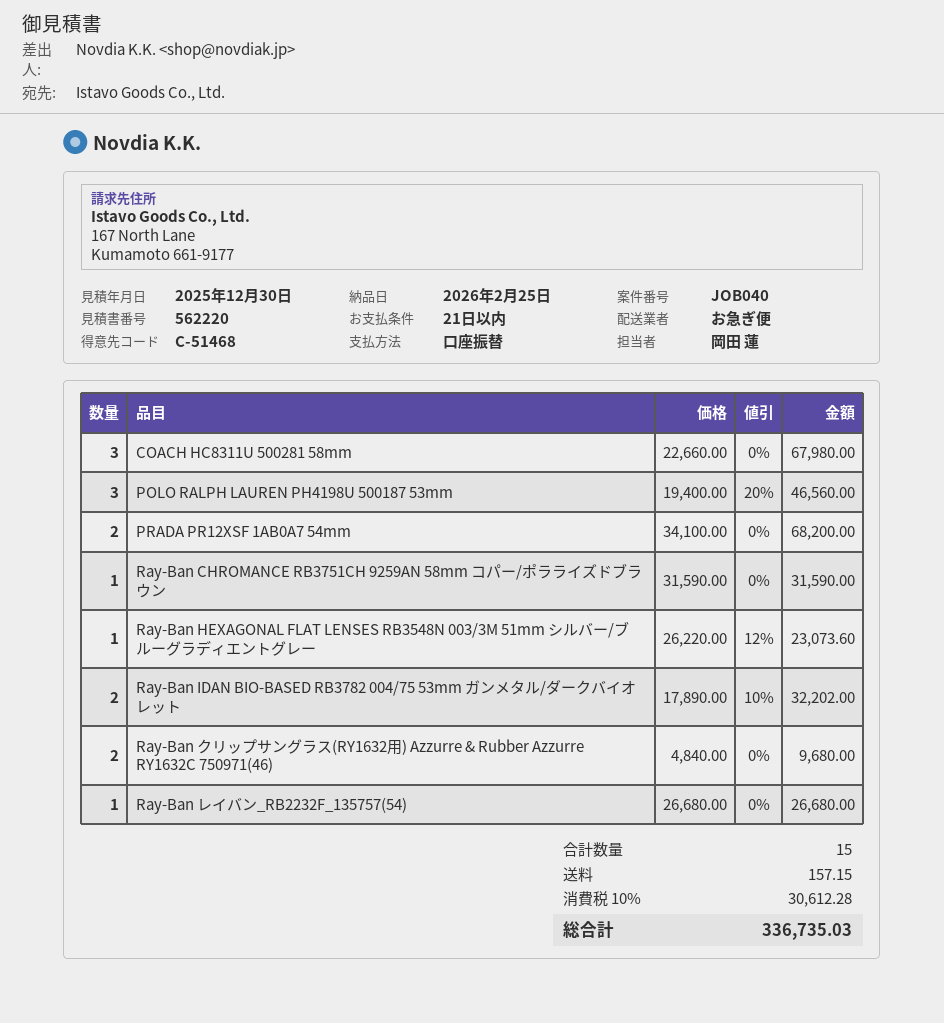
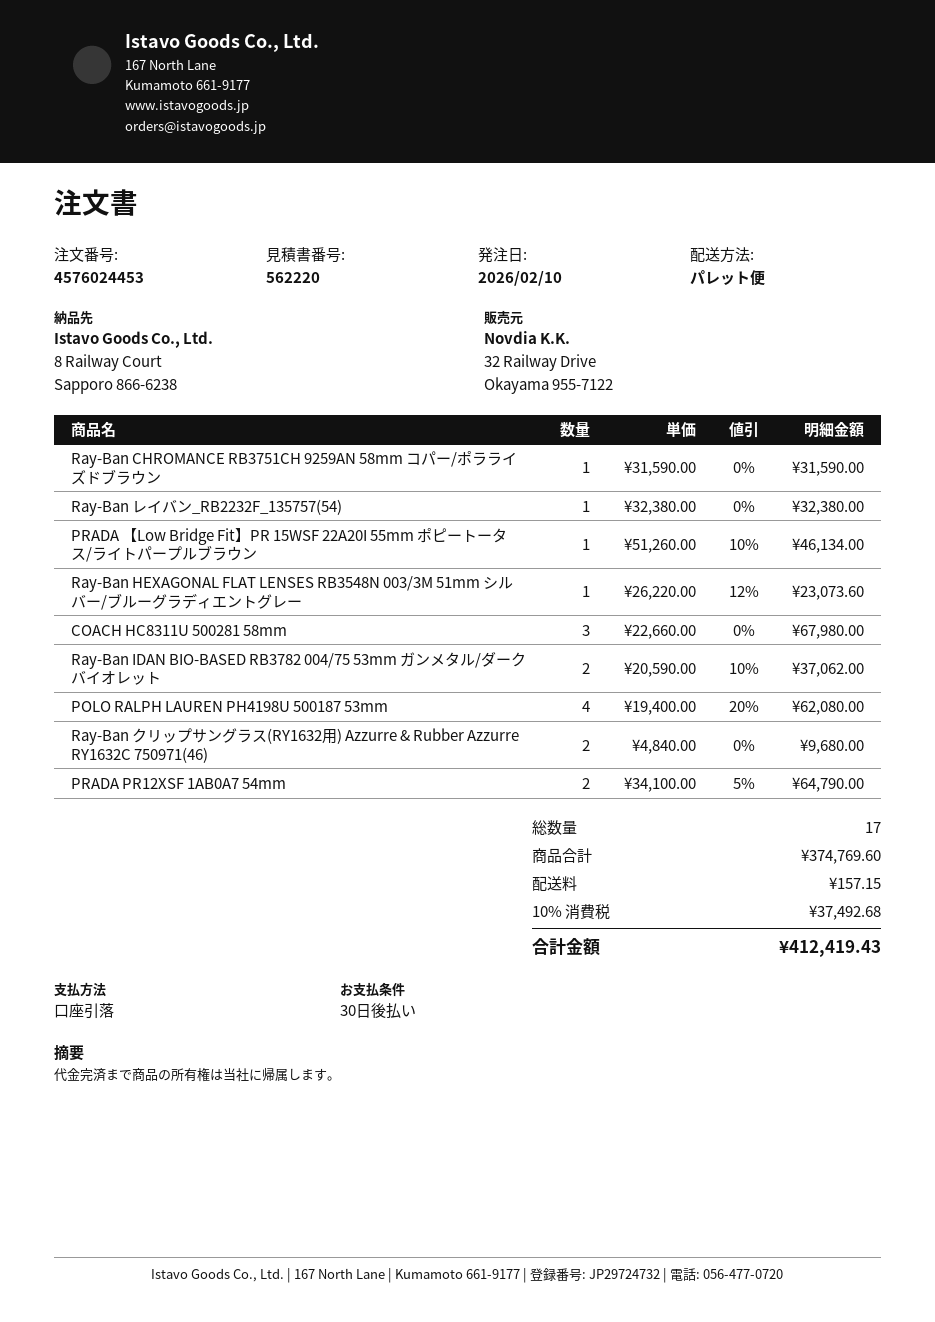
payment terms: 21 days -> 30 days
shipping method: express -> pallet freight
POLO RALPH LAUREN PH4198U 500187 53mm: 3 x 19400.00 - 20% = 46560.00 -> 4 x 19400.00 - 20% = 62080.00
PRADA PR12XSF 1AB0A7 54mm: 2 x 34100.00 = 68200.00 -> 2 x 34100.00 - 5% = 64790.00
Ray-Ban IDAN BIO-BASED RB3782 004/75 53mm ガンメタル/ダークバイオレット: 2 x 17890.00 - 10% = 32202.00 -> 2 x 20590.00 - 10% = 37062.00
Ray-Ban レイバン_RB2232F_135757(54): 1 x 26680.00 = 26680.00 -> 1 x 32380.00 = 32380.00
PRADA 【Low Bridge Fit】PR 15WSF 22A20I 55mm ポピートータス/ライトパープルブラウン: none -> 1 x 51260.00 - 10% = 46134.00
total quantity: 15 -> 17
tax: 10% = 30612.28 -> 10% = 37492.68
total: 336735.03 -> 412419.43

